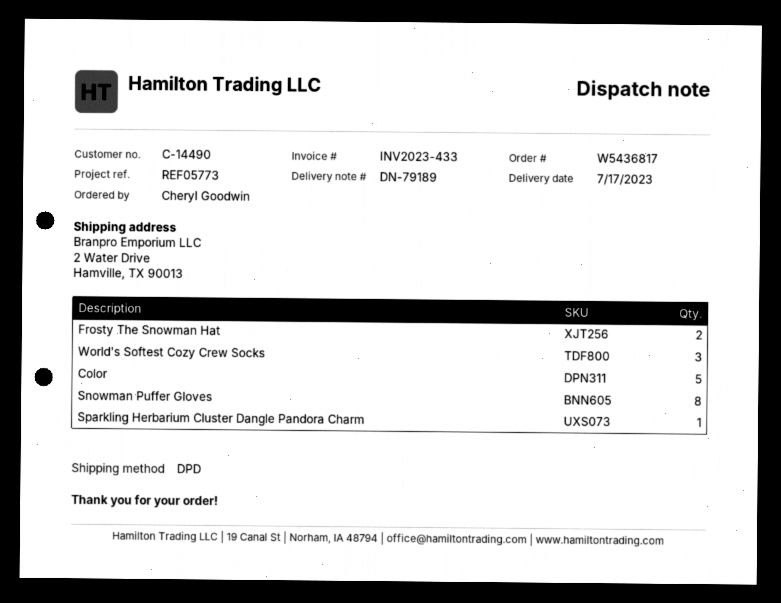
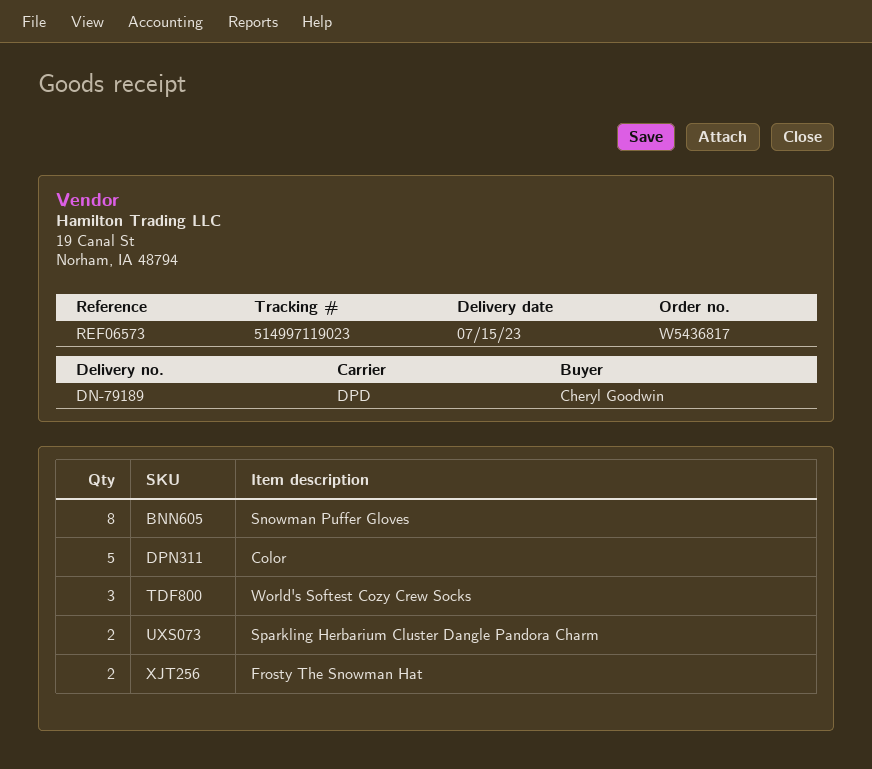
delivery date: 2023-07-17 -> 2023-07-15
reference: REF05773 -> REF06573
Sparkling Herbarium Cluster Dangle Pandora Charm: 1 -> 2

